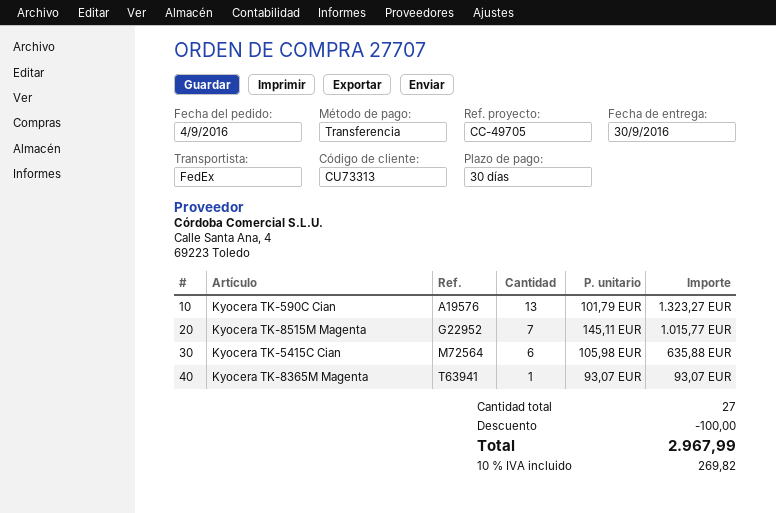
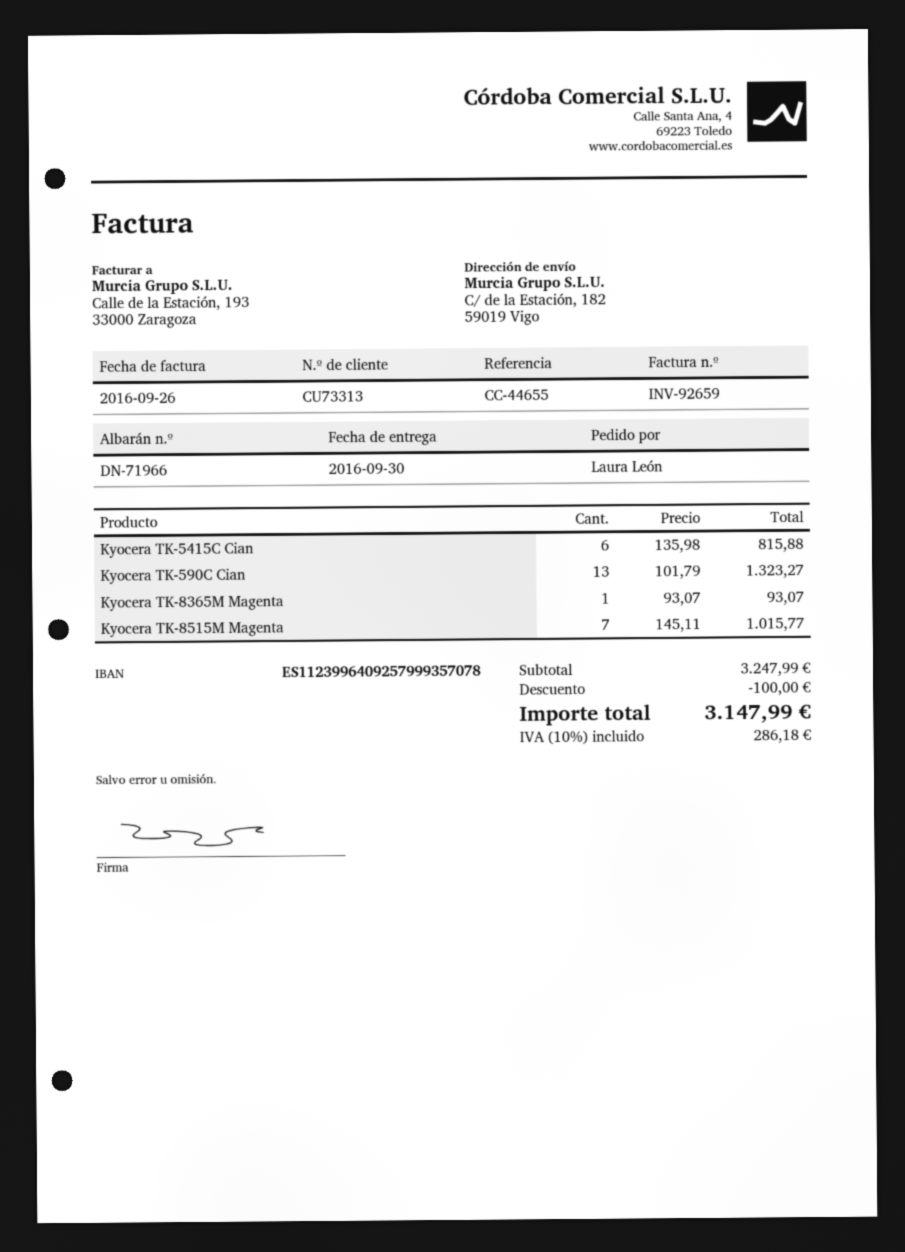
reference: CC-49705 -> CC-44655
Kyocera TK-5415C Cian: 6 x 105.98 = 635.88 -> 6 x 135.98 = 815.88
tax: 10% = 269.82 -> 10% = 286.18
total: 2967.99 -> 3147.99

